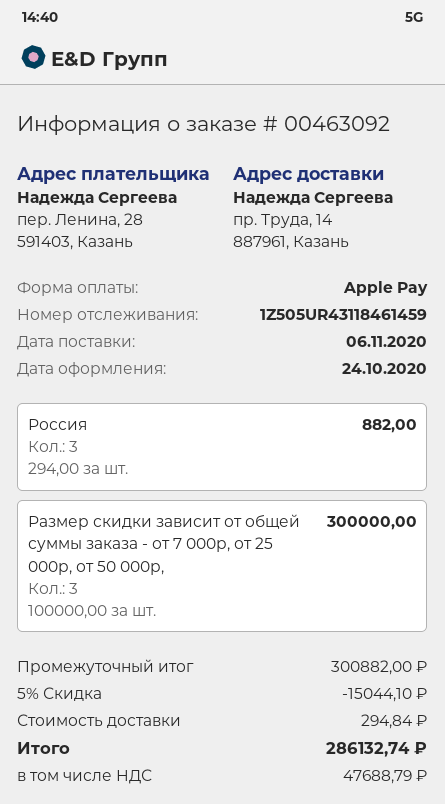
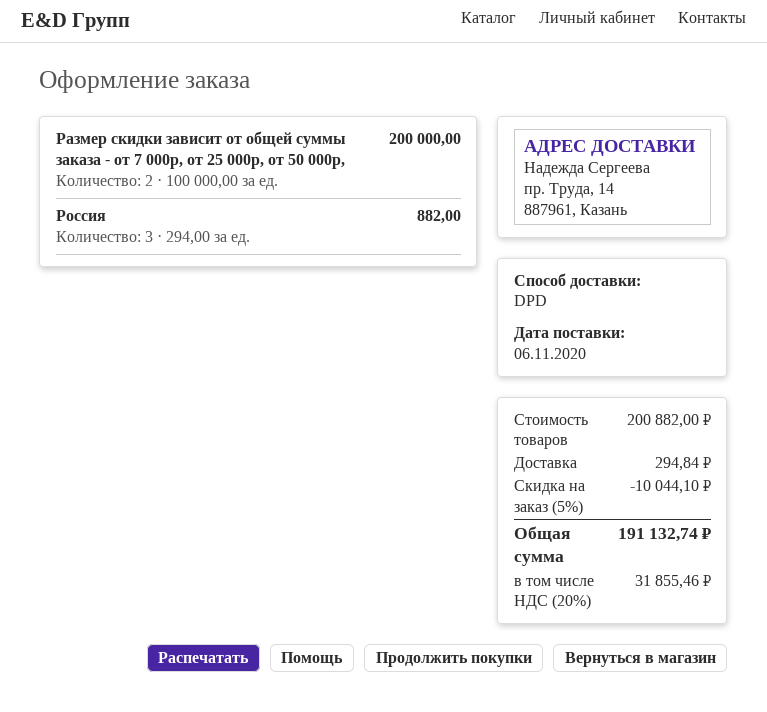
Размер скидки зависит от общей суммы заказа - от 7 000р, от 25 000р, от 50 000р,: 3 x 100000.00 = 300000.00 -> 2 x 100000.00 = 200000.00
subtotal: 300882.00 -> 200882.00
discount: 5% = 15044.10 -> 5% = 10044.10
tax: 47688.79 -> 31855.46
total: 286132.74 -> 191132.74

